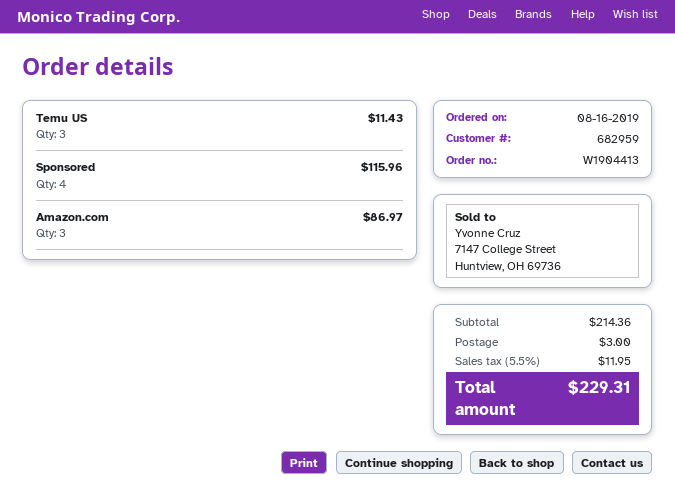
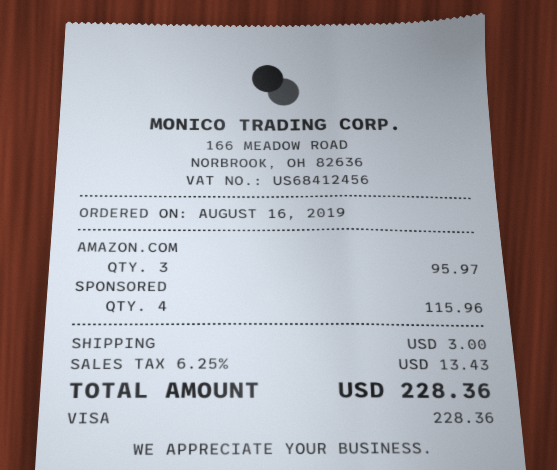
Temu US: 3 for 11.43 -> none
Amazon.com: 3 for 86.97 -> 3 for 95.97
tax: 5.5% = 11.95 -> 6.25% = 13.43
total: 229.31 -> 228.36

